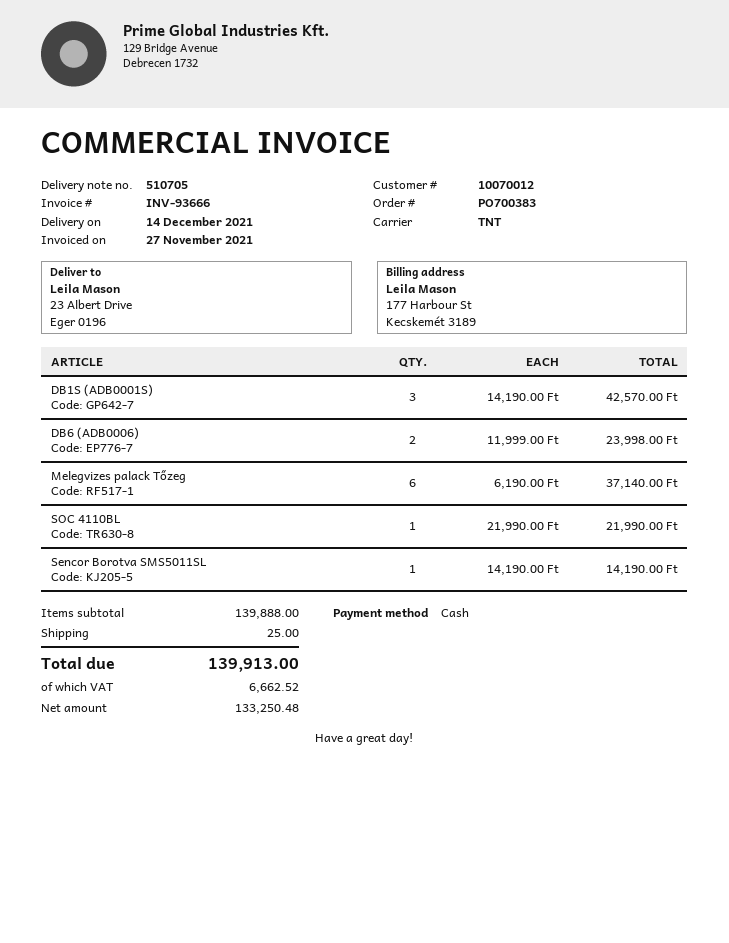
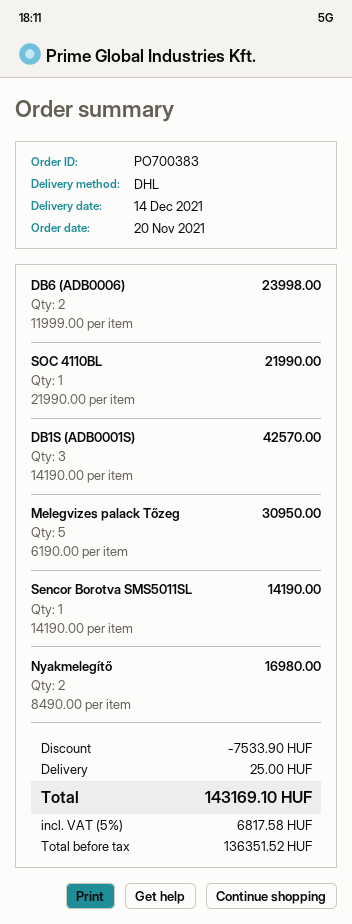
shipping method: TNT -> DHL
Melegvizes palack Tőzeg: 6 x 6190.00 = 37140.00 -> 5 x 6190.00 = 30950.00
Nyakmelegítő: none -> 2 x 8490.00 = 16980.00
discount: none -> 7533.90
net: 133250.48 -> 136351.52
tax: 6662.52 -> 6817.58
total: 139913.00 -> 143169.10

